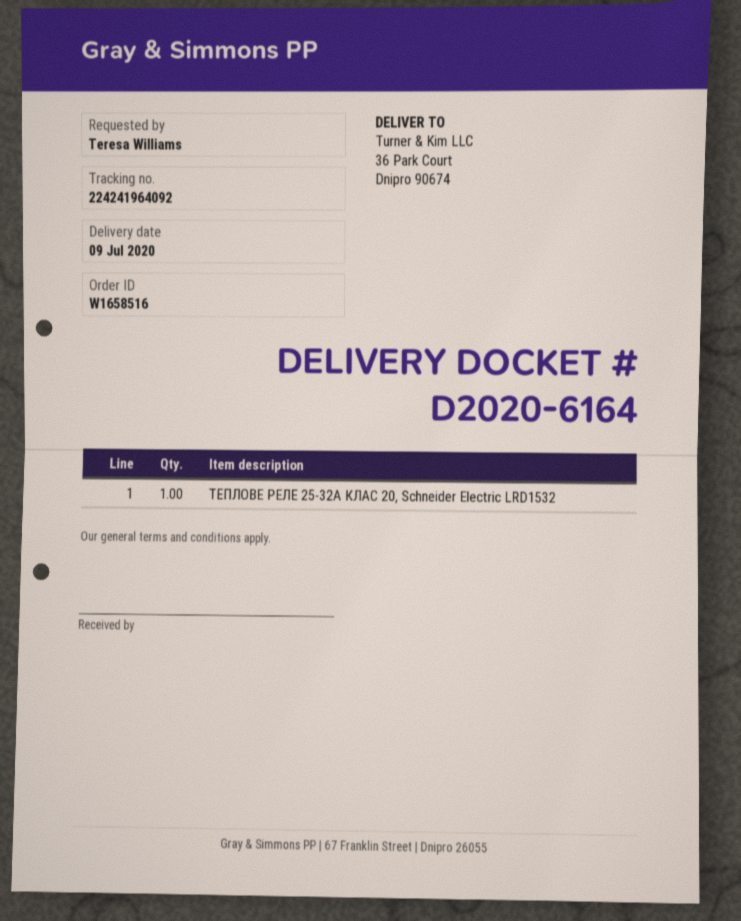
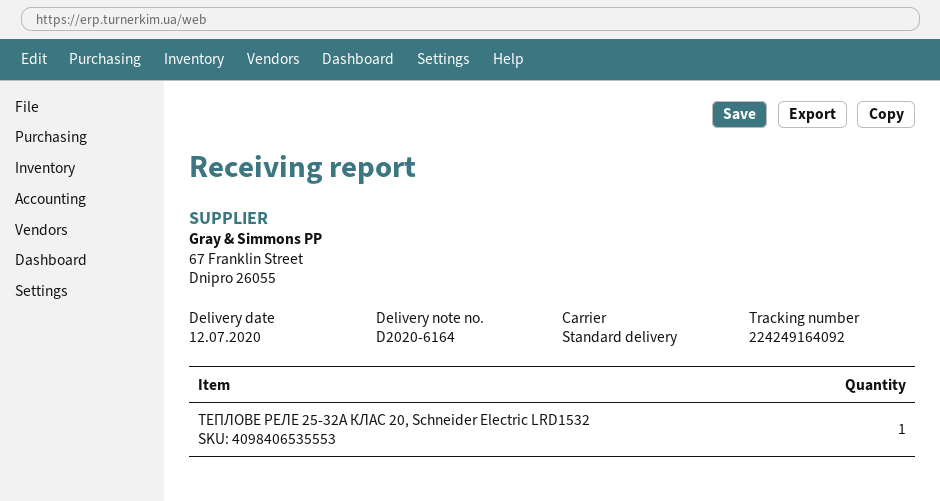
delivery date: 2020-07-09 -> 2020-07-12
tracking number: 224241964092 -> 224249164092

